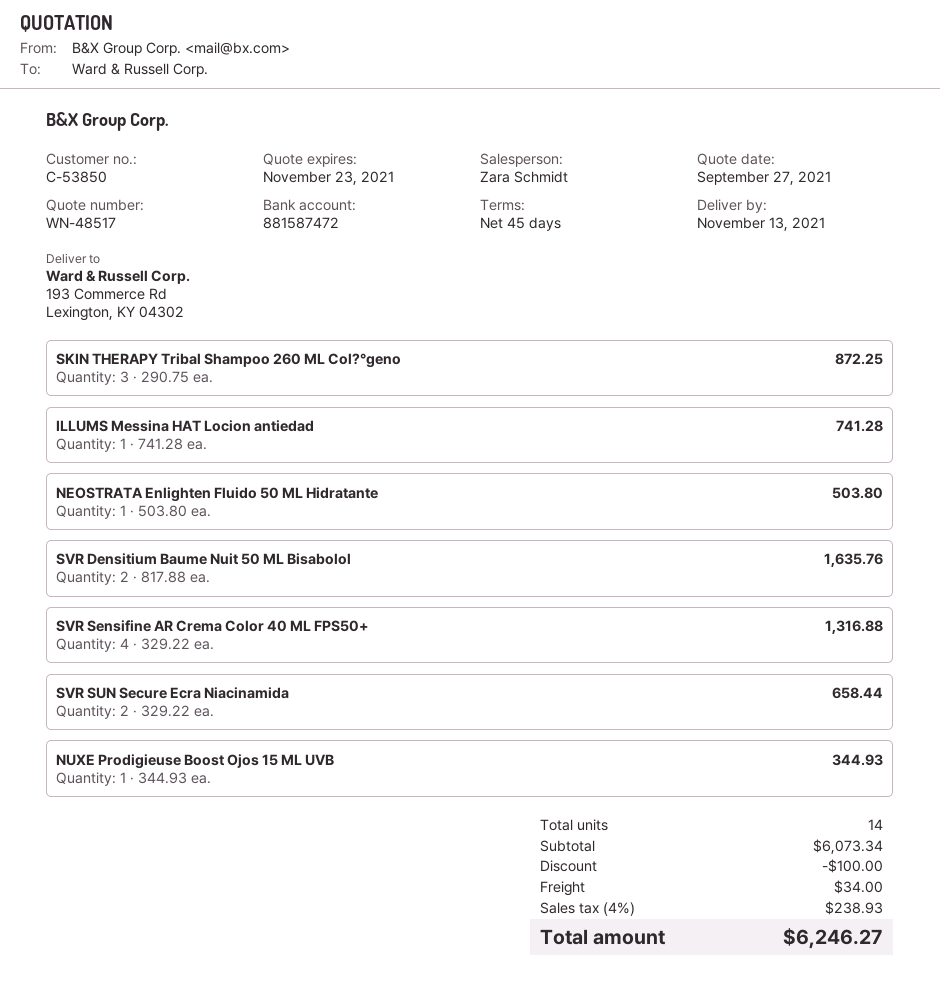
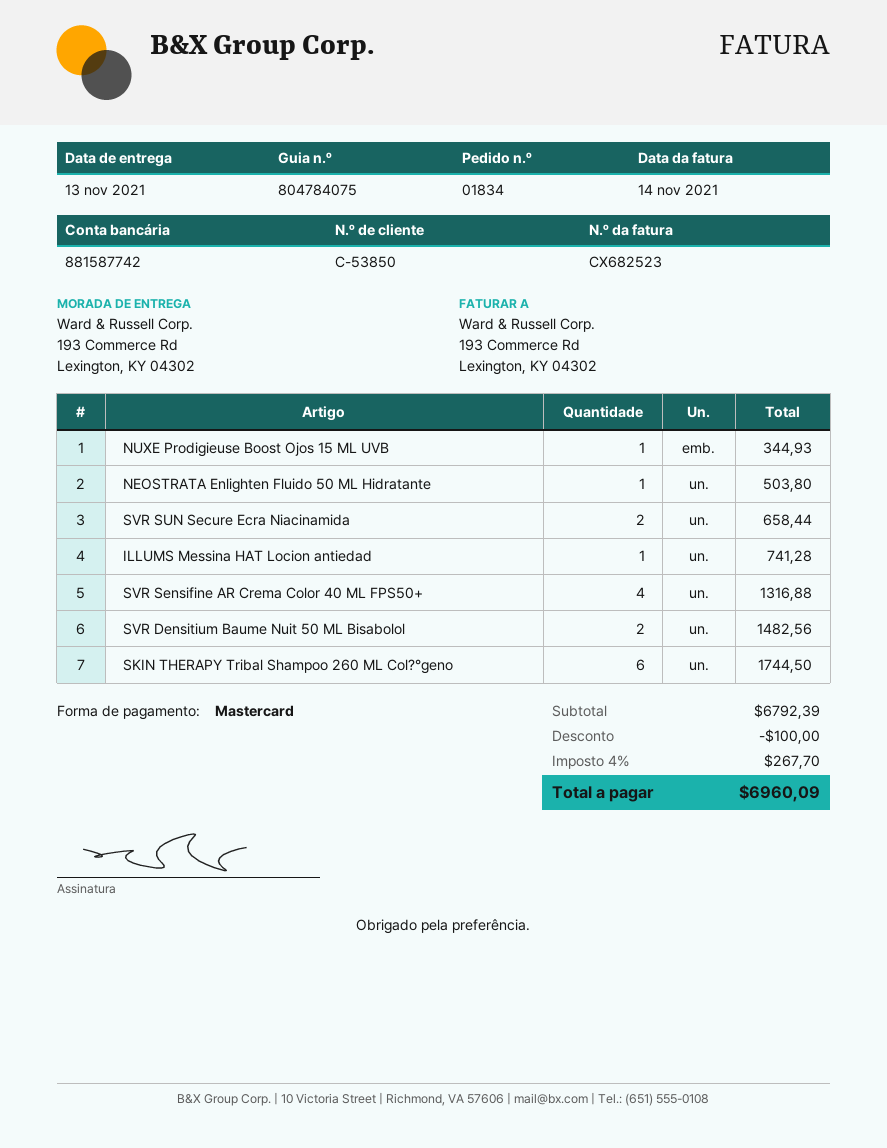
bank account: 881587472 -> 881587742
SKIN THERAPY Tribal Shampoo 260 ML Col?°geno: 3 for 872.25 -> 6 for 1744.50
SVR Densitium Baume Nuit 50 ML Bisabolol: 2 for 1635.76 -> 2 for 1482.56
subtotal: 6073.34 -> 6792.39
shipping: 34.00 -> none
tax: 4% = 238.93 -> 4% = 267.70
total: 6246.27 -> 6960.09

